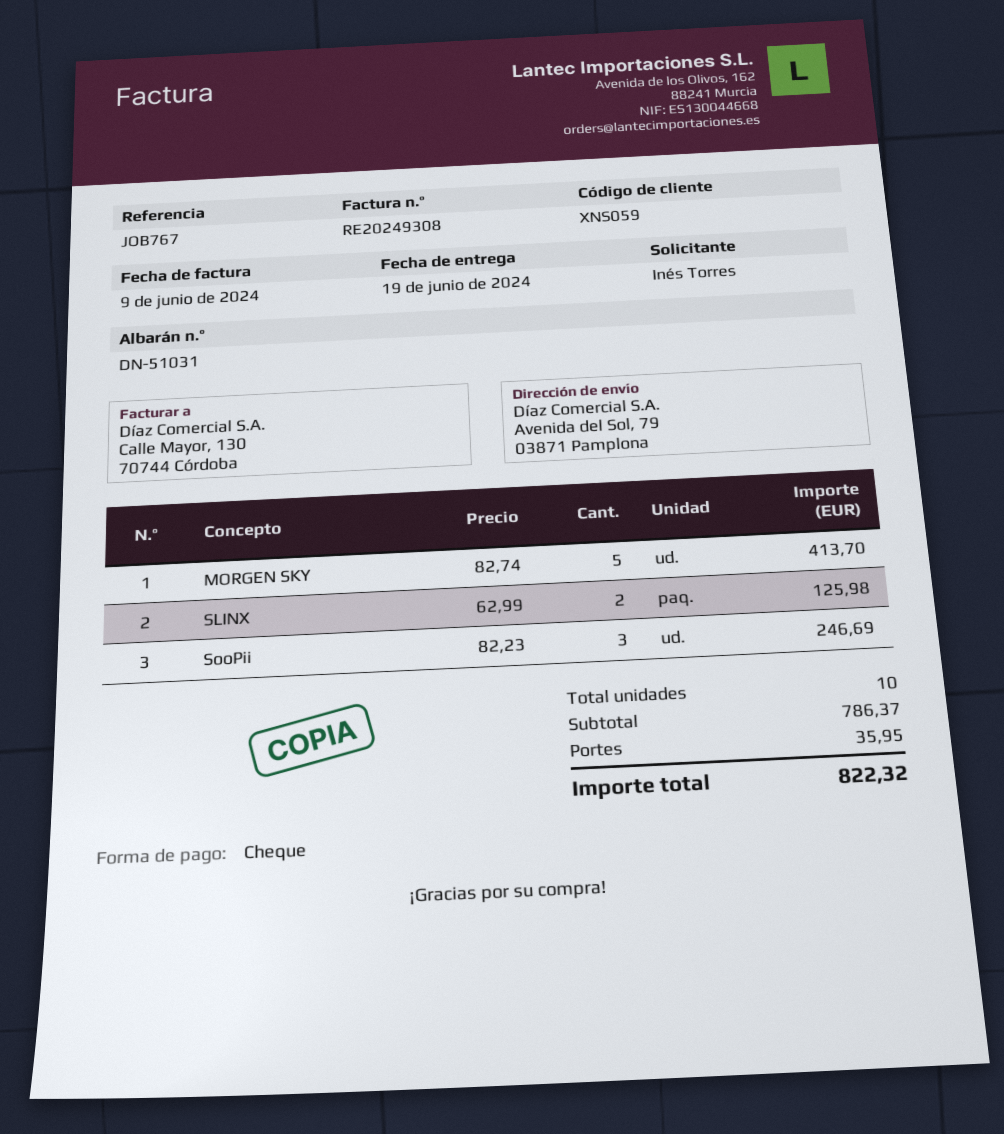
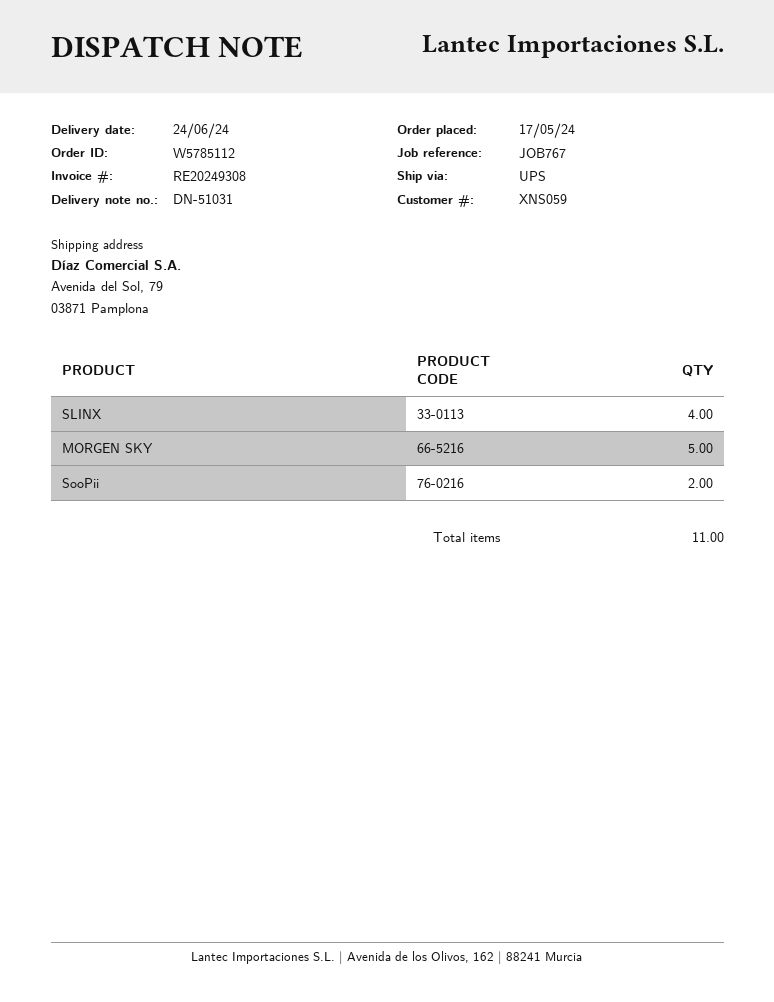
delivery date: 2024-06-19 -> 2024-06-24
SLINX: 2 -> 4
SooPii: 3 -> 2
total quantity: 10 -> 11

